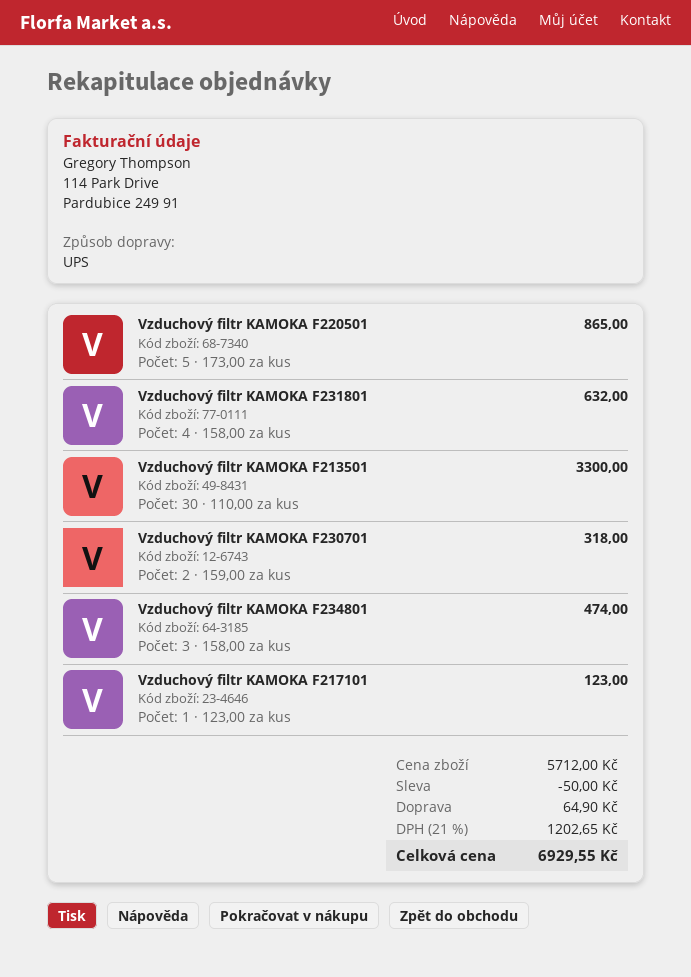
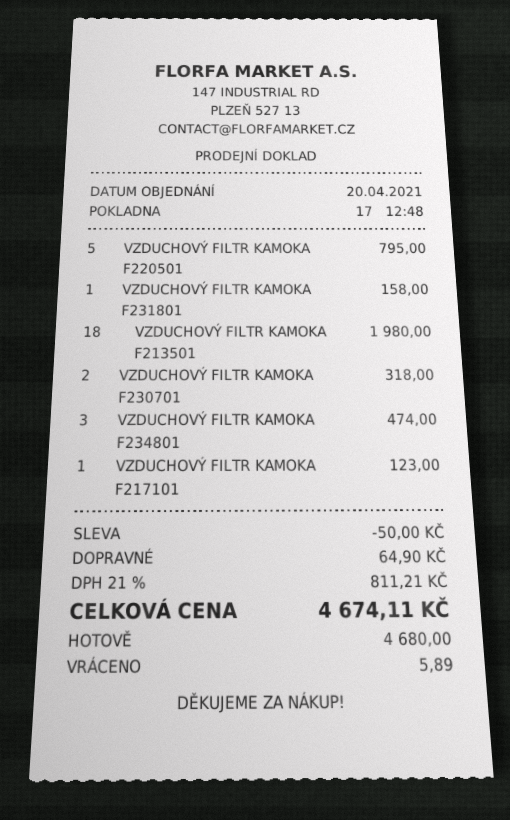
Vzduchový filtr KAMOKA F220501: 5 for 865.00 -> 5 for 795.00
Vzduchový filtr KAMOKA F231801: 4 for 632.00 -> 1 for 158.00
Vzduchový filtr KAMOKA F213501: 30 for 3300.00 -> 18 for 1980.00
tax: 21% = 1202.65 -> 21% = 811.21
total: 6929.55 -> 4674.11

